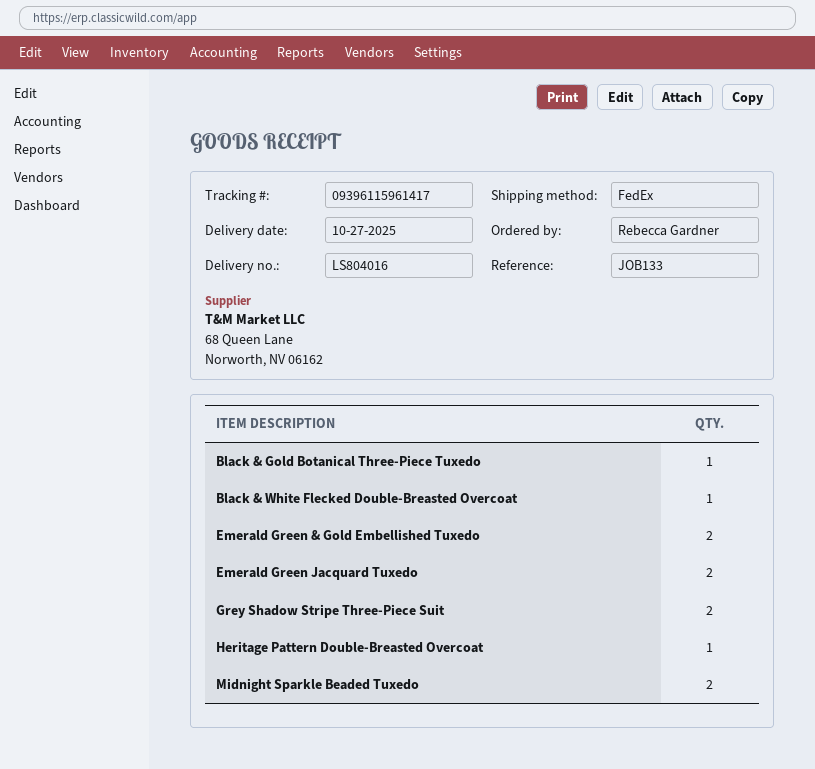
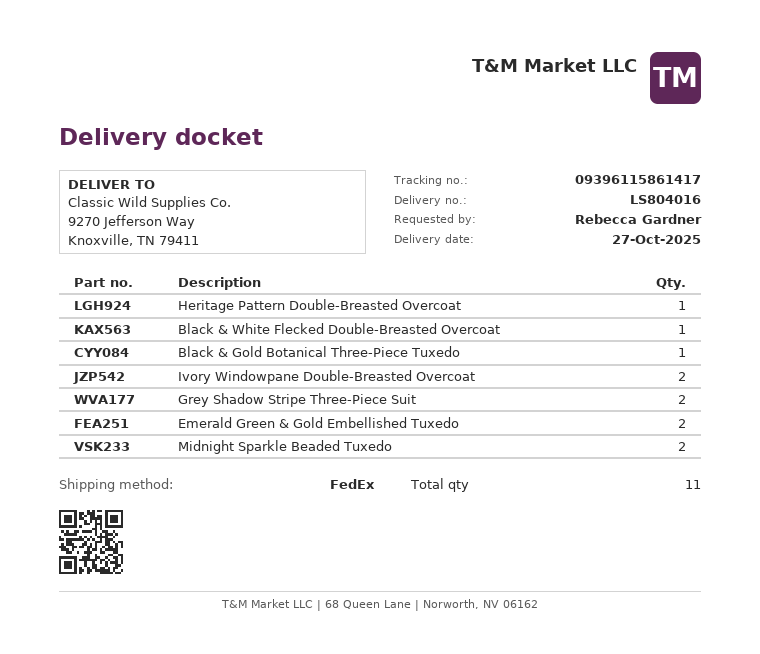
tracking number: 09396115961417 -> 09396115861417
Emerald Green Jacquard Tuxedo: 2 -> none
Ivory Windowpane Double-Breasted Overcoat: none -> 2

